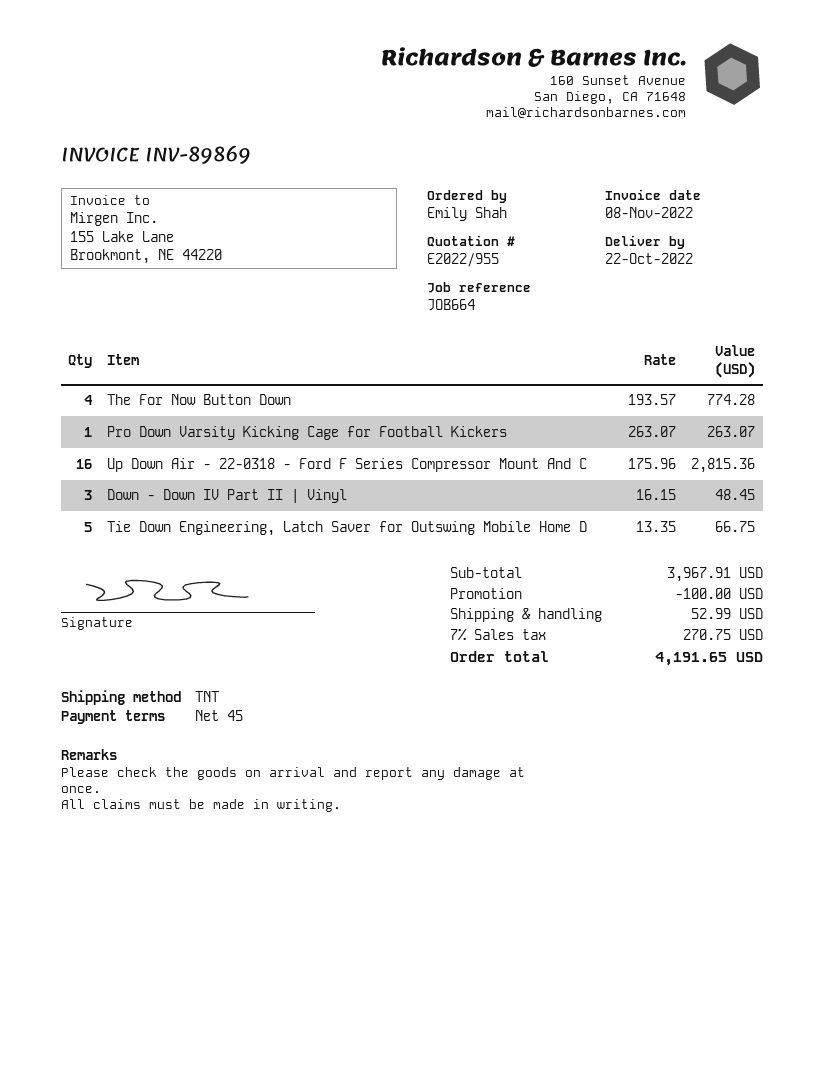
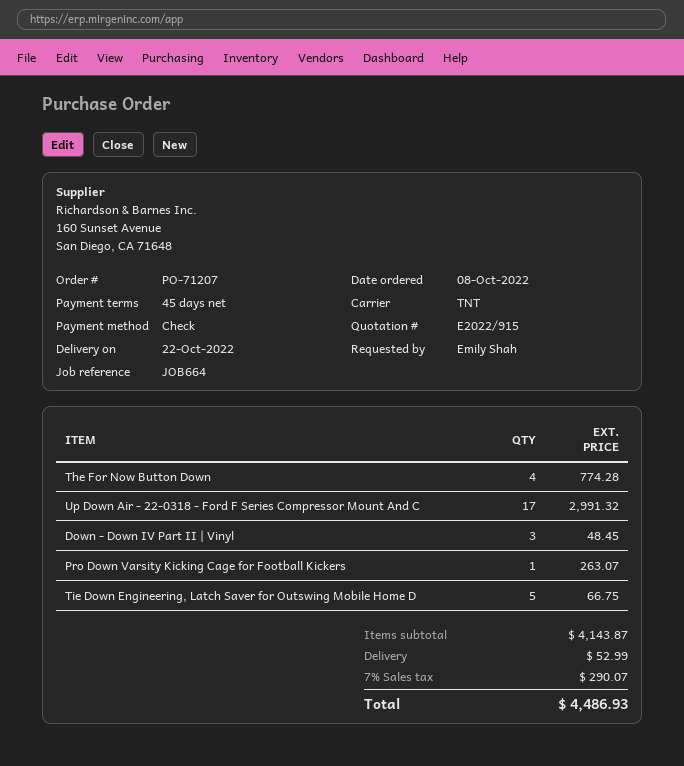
quote number: E2022/955 -> E2022/915
Up Down Air - 22-0318 - Ford F Series Compressor Mount And C: 16 for 2815.36 -> 17 for 2991.32
subtotal: 3967.91 -> 4143.87
discount: 100.00 -> none
tax: 7% = 270.75 -> 7% = 290.07
total: 4191.65 -> 4486.93

